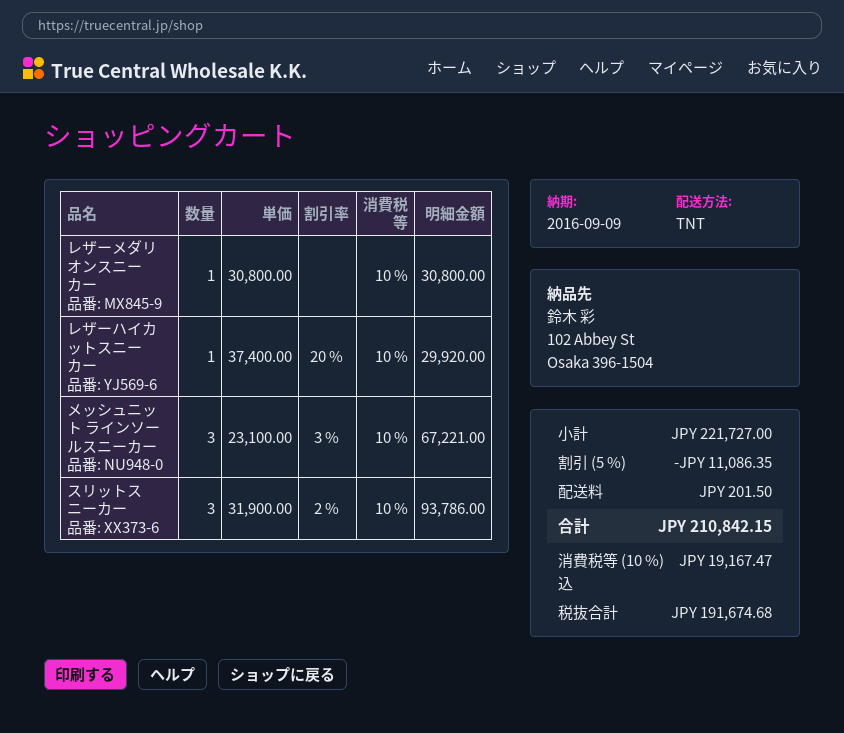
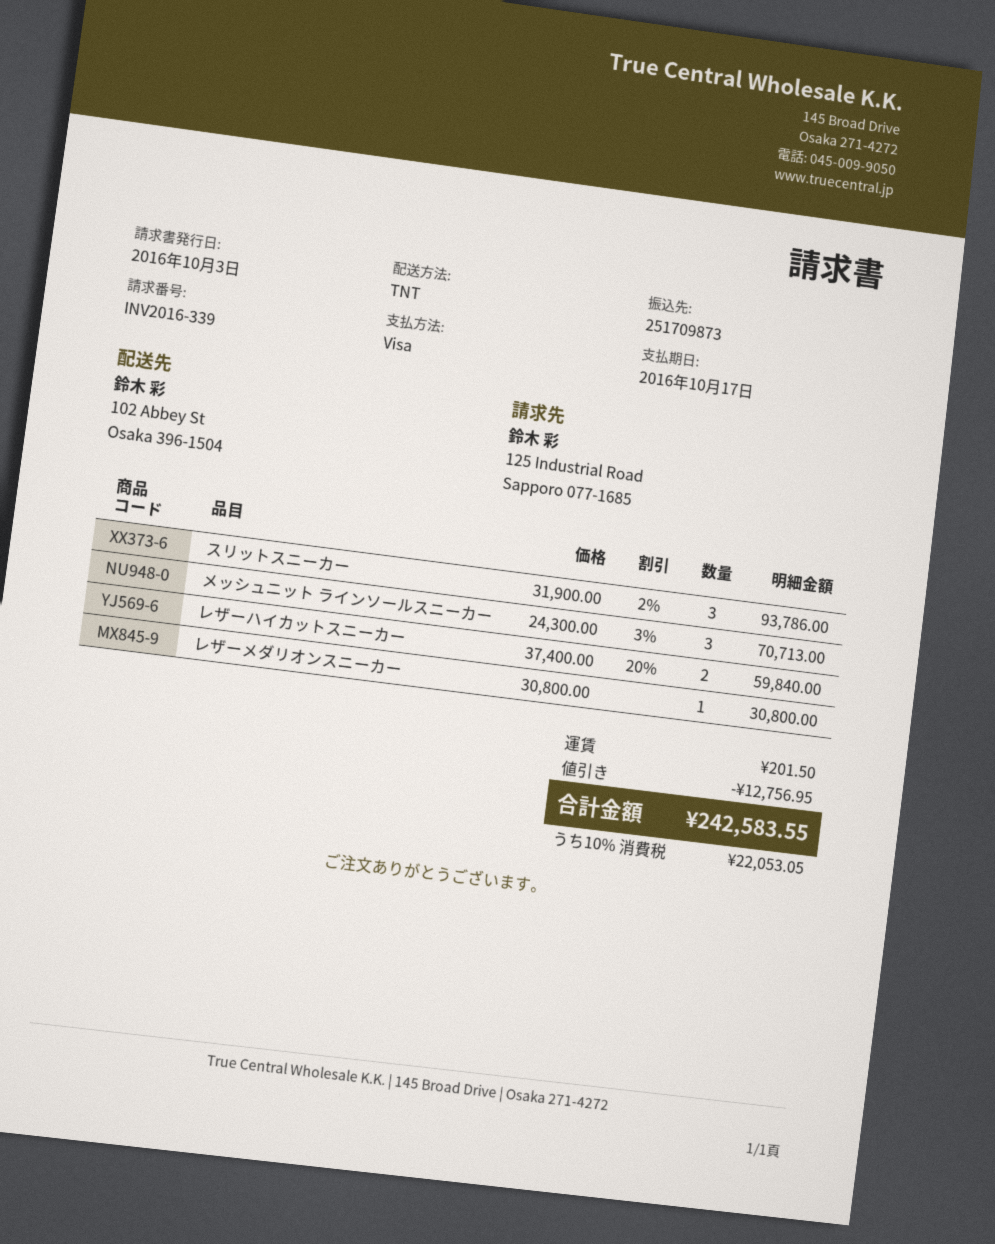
レザーハイカットスニーカー: 1 x 37400.00 - 20% = 29920.00 -> 2 x 37400.00 - 20% = 59840.00
メッシュニット ラインソールスニーカー: 3 x 23100.00 - 3% = 67221.00 -> 3 x 24300.00 - 3% = 70713.00
discount: 11086.35 -> 12756.95
tax: 10% = 19167.47 -> 10% = 22053.05
total: 210842.15 -> 242583.55

